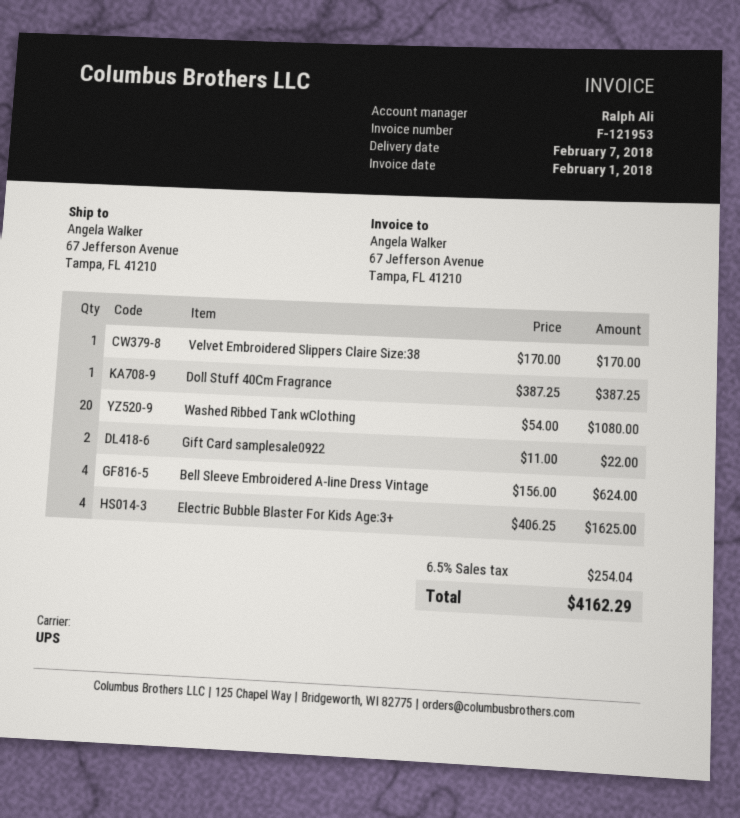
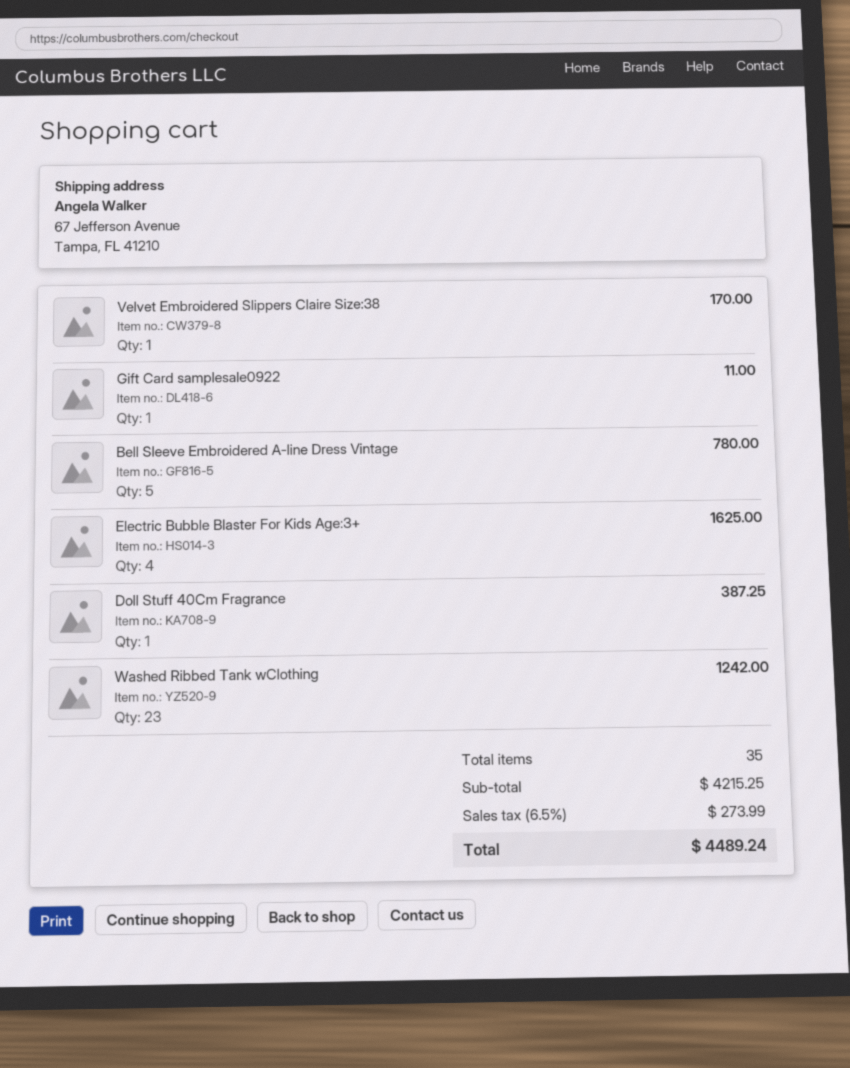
Washed Ribbed Tank wClothing: 20 for 1080.00 -> 23 for 1242.00
Gift Card samplesale0922: 2 for 22.00 -> 1 for 11.00
Bell Sleeve Embroidered A-line Dress Vintage: 4 for 624.00 -> 5 for 780.00
tax: 6.5% = 254.04 -> 6.5% = 273.99
total: 4162.29 -> 4489.24

